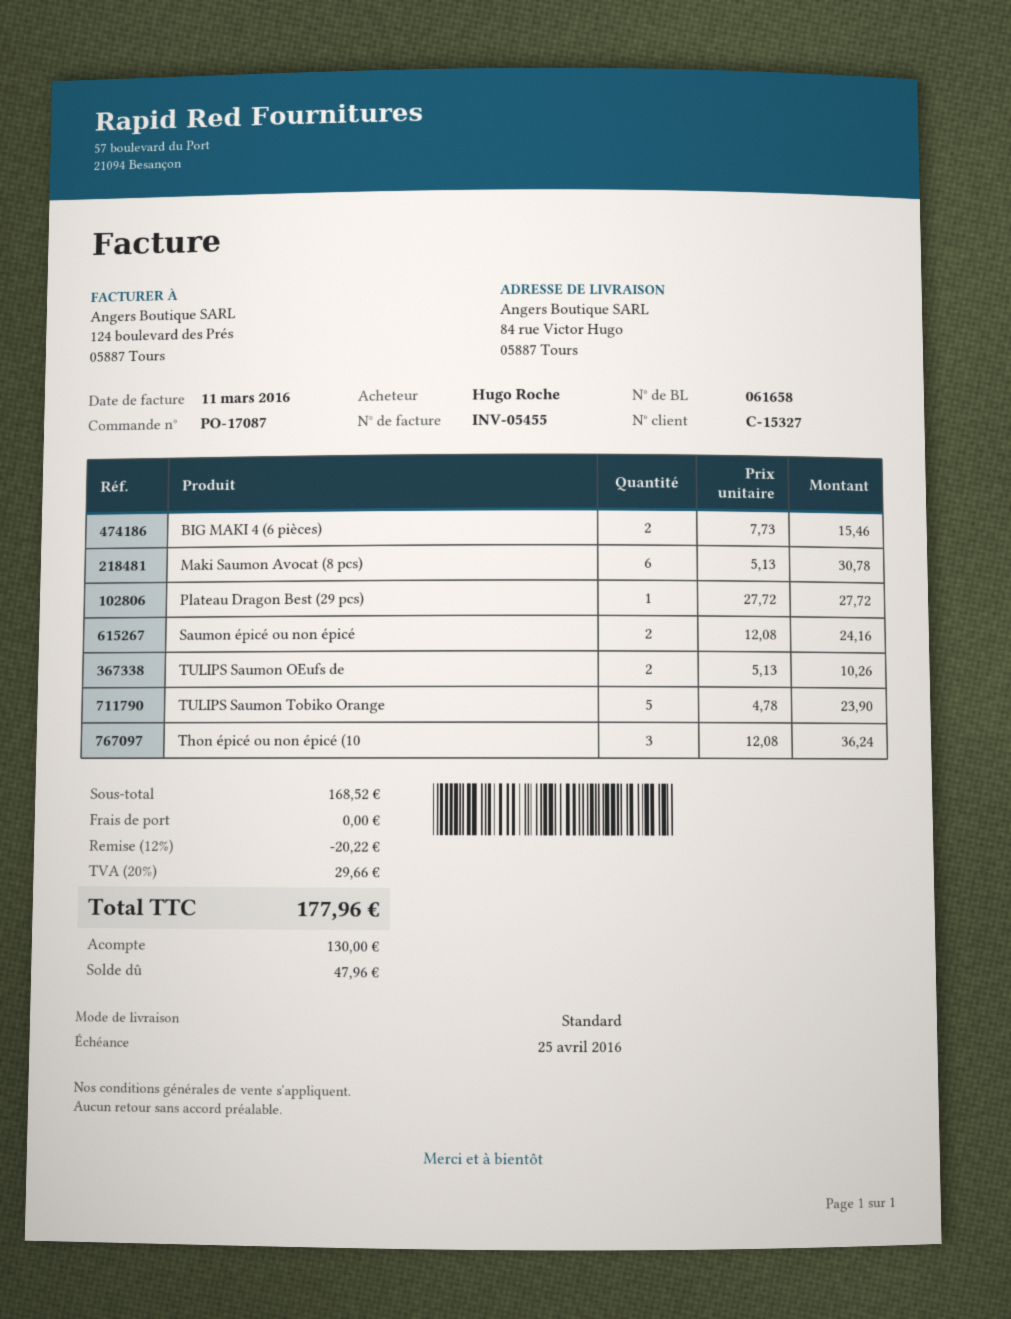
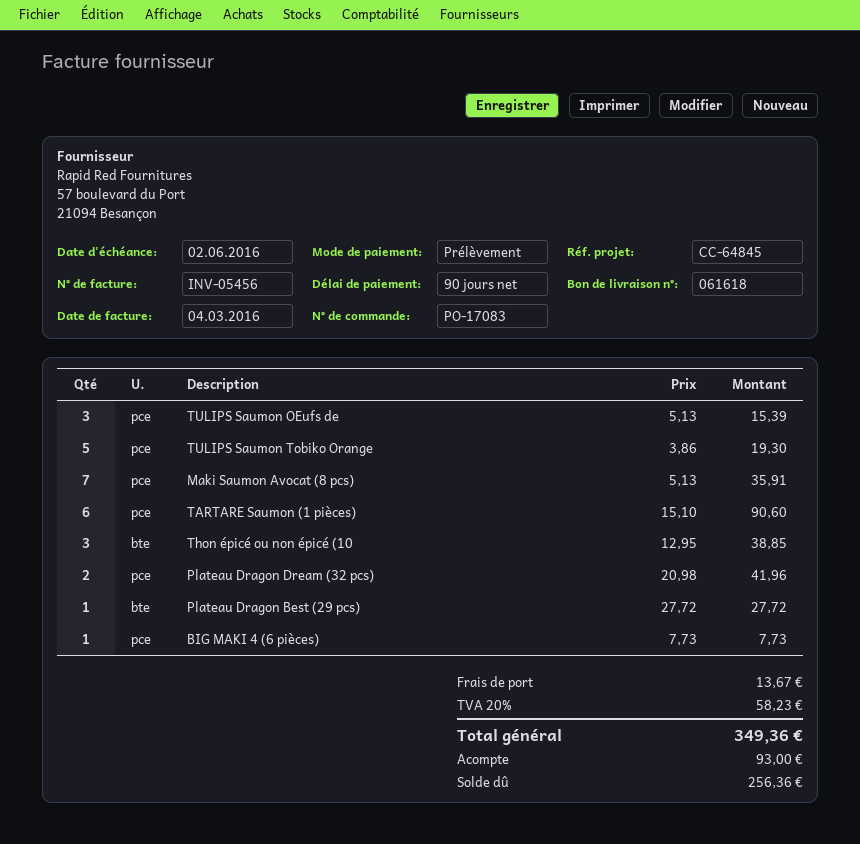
order number: PO-17087 -> PO-17083
delivery note number: 061658 -> 061618
invoice number: INV-05455 -> INV-05456
invoice date: 2016-03-11 -> 2016-03-04
due date: 2016-04-25 -> 2016-06-02
BIG MAKI 4 (6 pièces): 2 x 7.73 = 15.46 -> 1 x 7.73 = 7.73
Maki Saumon Avocat (8 pcs): 6 x 5.13 = 30.78 -> 7 x 5.13 = 35.91
Saumon épicé ou non épicé: 2 x 12.08 = 24.16 -> none
TULIPS Saumon OEufs de: 2 x 5.13 = 10.26 -> 3 x 5.13 = 15.39
TULIPS Saumon Tobiko Orange: 5 x 4.78 = 23.90 -> 5 x 3.86 = 19.30
Thon épicé ou non épicé (10: 3 x 12.08 = 36.24 -> 3 x 12.95 = 38.85
TARTARE Saumon (1 pièces): none -> 6 x 15.10 = 90.60
Plateau Dragon Dream (32 pcs): none -> 2 x 20.98 = 41.96
discount: 12% = 20.22 -> none
shipping: 0.00 -> 13.67
tax: 20% = 29.66 -> 20% = 58.23
total: 177.96 -> 349.36
deposit: 130.00 -> 93.00
balance: 47.96 -> 256.36

